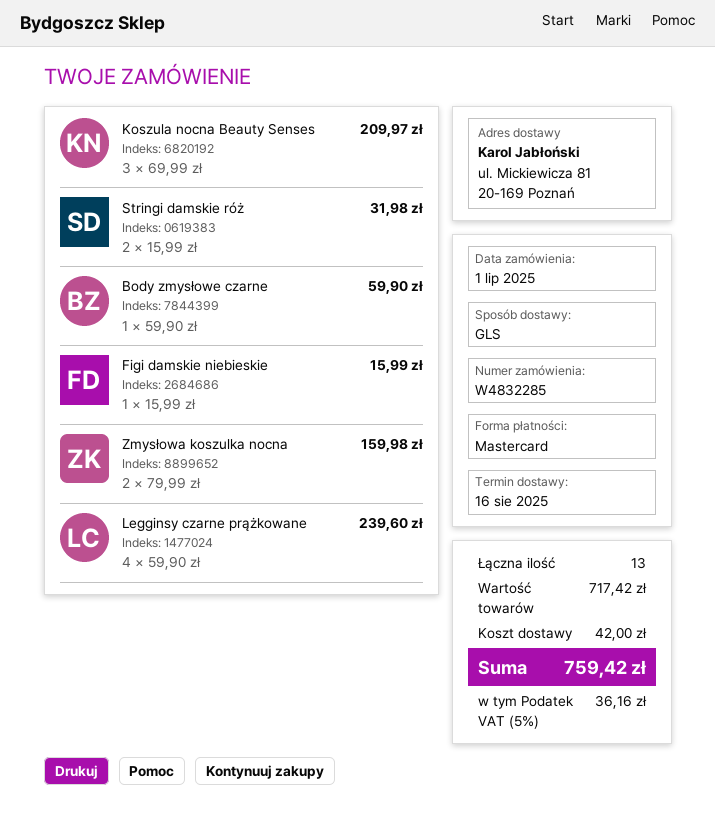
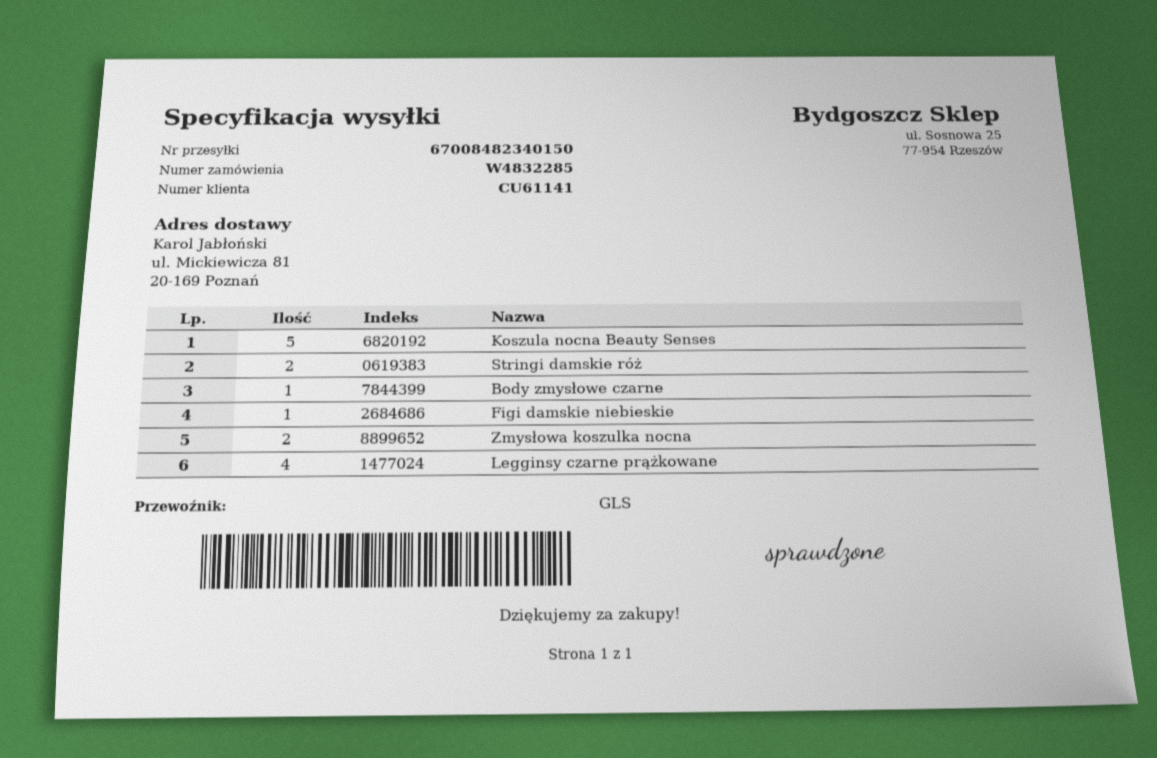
Koszula nocna Beauty Senses: 3 -> 5

